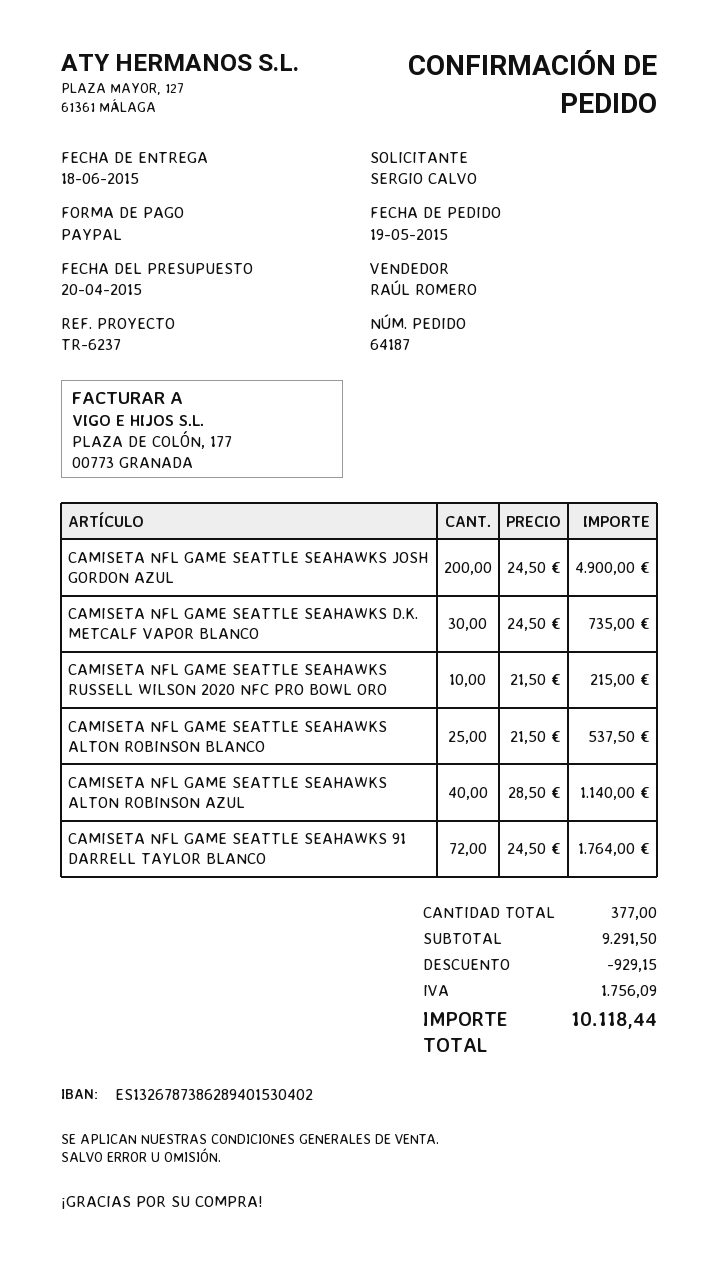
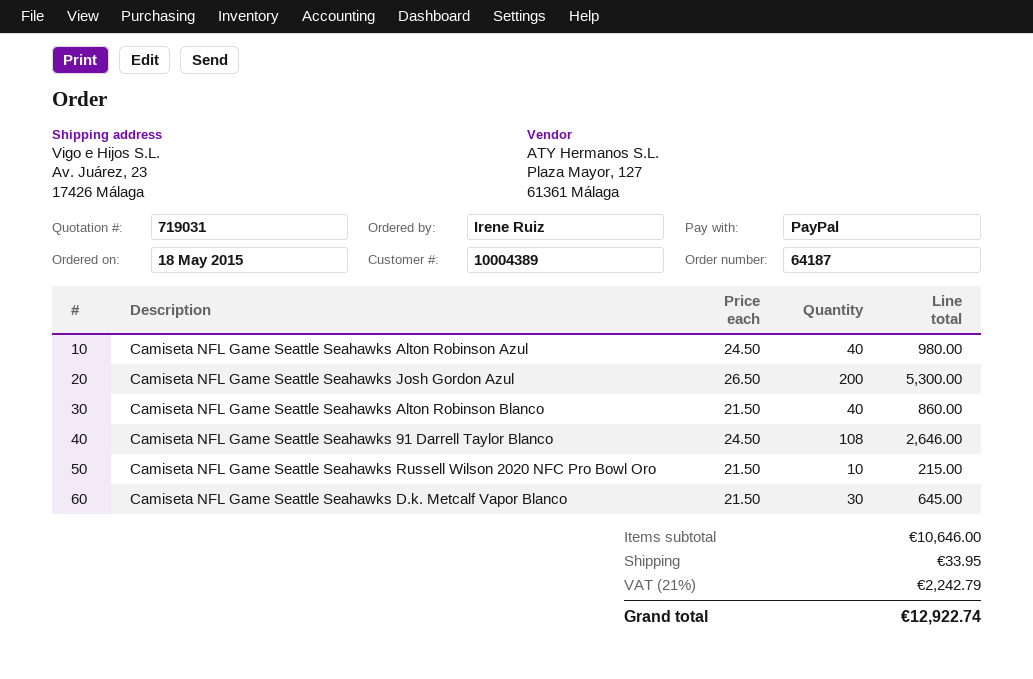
order date: 2015-05-19 -> 2015-05-18
ordered by: SERGIO CALVO -> Irene Ruiz
CAMISETA NFL GAME SEATTLE SEAHAWKS JOSH GORDON AZUL: 200 x 24.50 = 4900.00 -> 200 x 26.50 = 5300.00
CAMISETA NFL GAME SEATTLE SEAHAWKS D.K. METCALF VAPOR BLANCO: 30 x 24.50 = 735.00 -> 30 x 21.50 = 645.00
CAMISETA NFL GAME SEATTLE SEAHAWKS ALTON ROBINSON BLANCO: 25 x 21.50 = 537.50 -> 40 x 21.50 = 860.00
CAMISETA NFL GAME SEATTLE SEAHAWKS ALTON ROBINSON AZUL: 40 x 28.50 = 1140.00 -> 40 x 24.50 = 980.00
CAMISETA NFL GAME SEATTLE SEAHAWKS 91 DARRELL TAYLOR BLANCO: 72 x 24.50 = 1764.00 -> 108 x 24.50 = 2646.00
subtotal: 9291.50 -> 10646.00
discount: 929.15 -> none
shipping: none -> 33.95
tax: 1756.09 -> 2242.79
total: 10118.44 -> 12922.74

